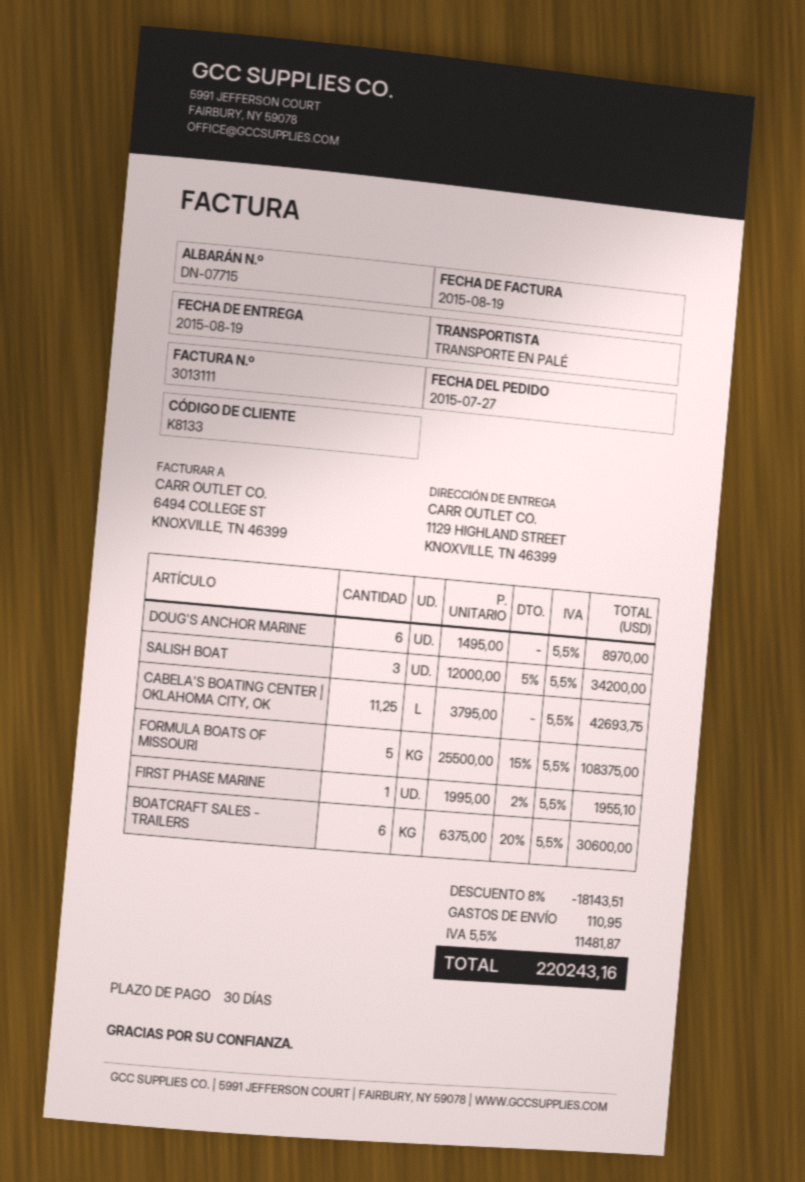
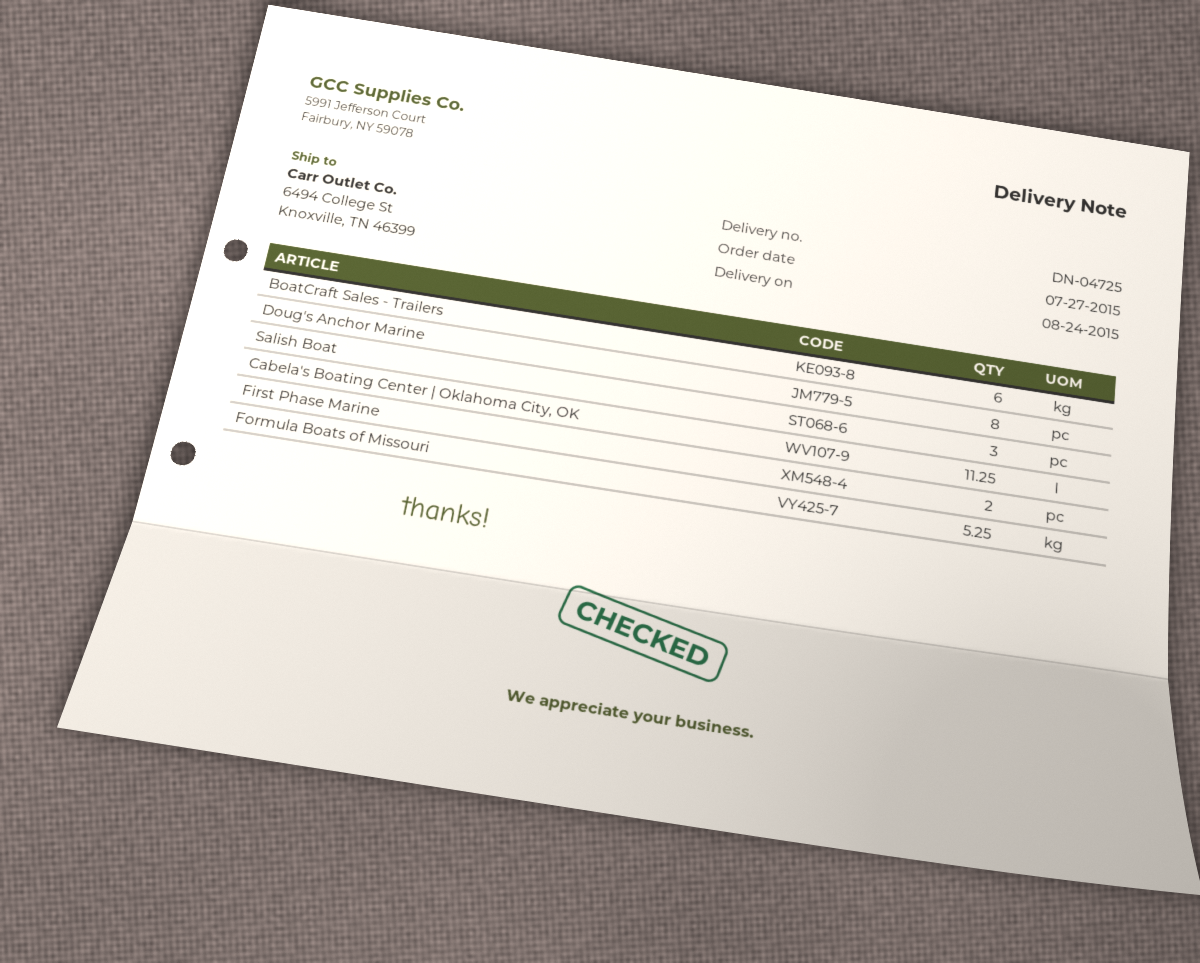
delivery note number: DN-07715 -> DN-04725
delivery date: 2015-08-19 -> 2015-08-24
ship to: 1129 HIGHLAND STREET, KNOXVILLE, TN 46399 -> 6494 College St, Knoxville, TN 46399
DOUG'S ANCHOR MARINE: 6 -> 8
FORMULA BOATS OF MISSOURI: 5 -> 5.25
FIRST PHASE MARINE: 1 -> 2

